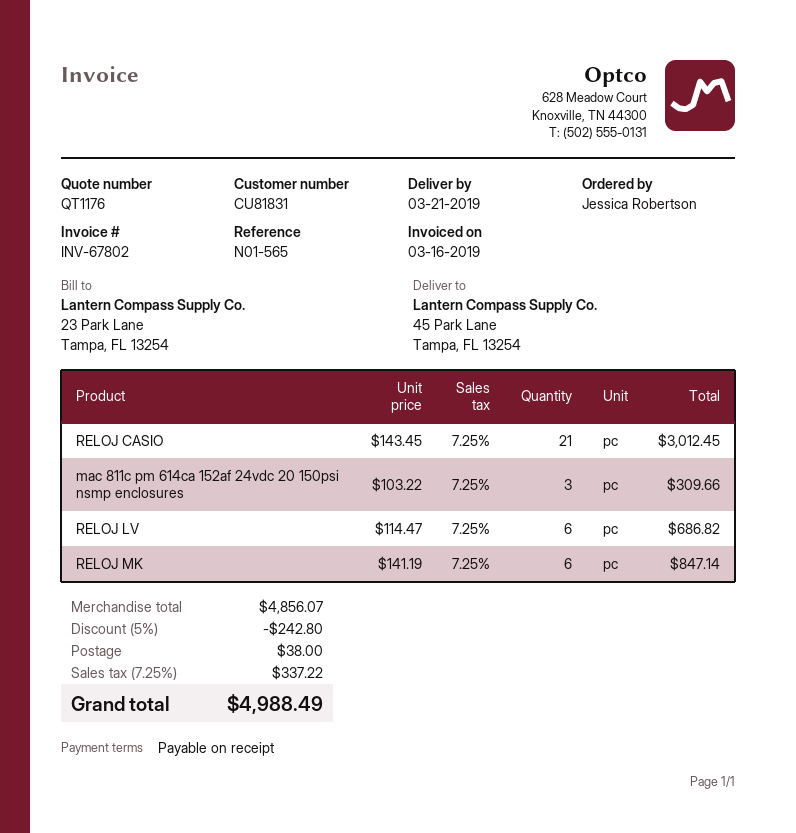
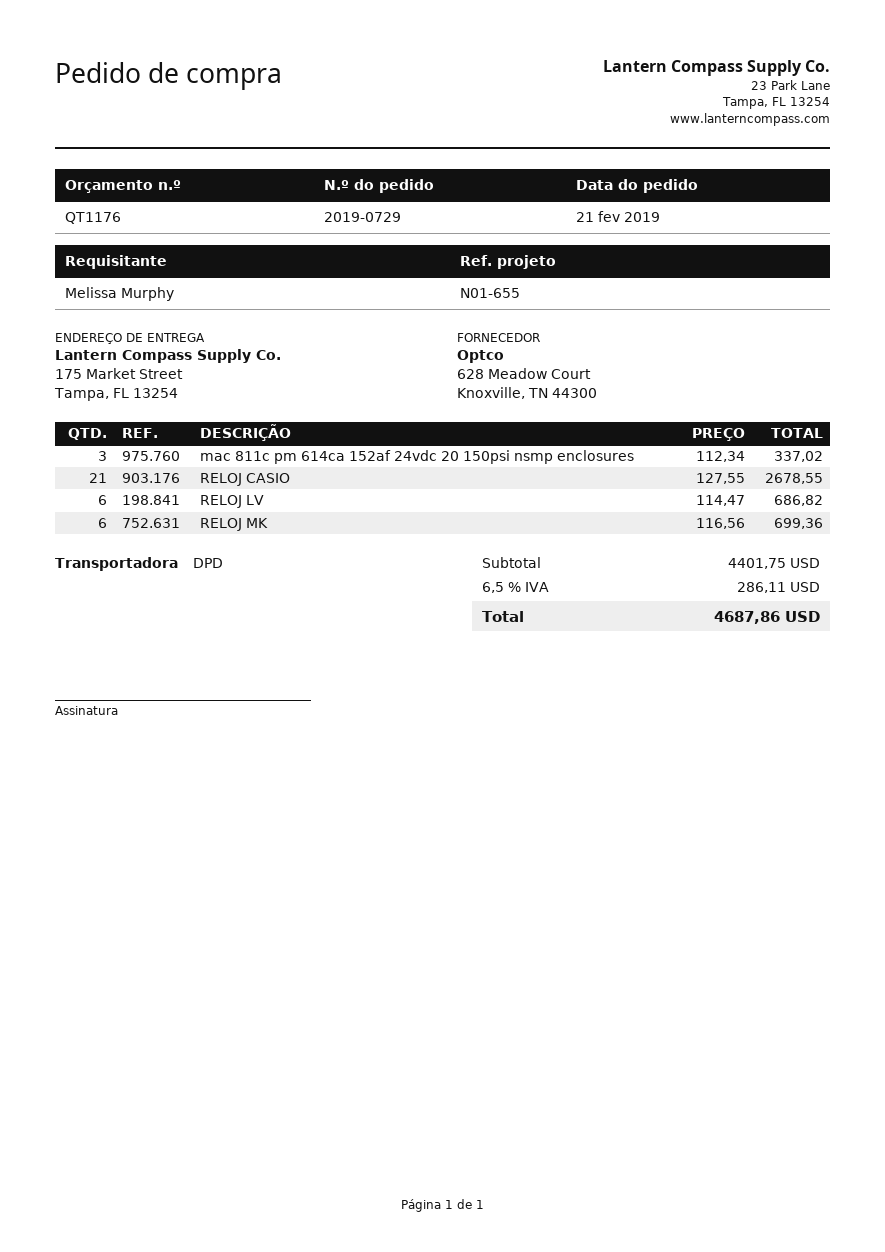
reference: N01-565 -> N01-655
ordered by: Jessica Robertson -> Melissa Murphy
ship to: 45 Park Lane, Tampa, FL 13254 -> 175 Market Street, Tampa, FL 13254
RELOJ CASIO: 21 x 143.45 = 3012.45 -> 21 x 127.55 = 2678.55
mac 811c pm 614ca 152af 24vdc 20 150psi nsmp enclosures: 3 x 103.22 = 309.66 -> 3 x 112.34 = 337.02
RELOJ MK: 6 x 141.19 = 847.14 -> 6 x 116.56 = 699.36
subtotal: 4856.07 -> 4401.75
discount: 5% = 242.80 -> none
shipping: 38.00 -> none
tax: 7.25% = 337.22 -> 6.5% = 286.11
total: 4988.49 -> 4687.86

